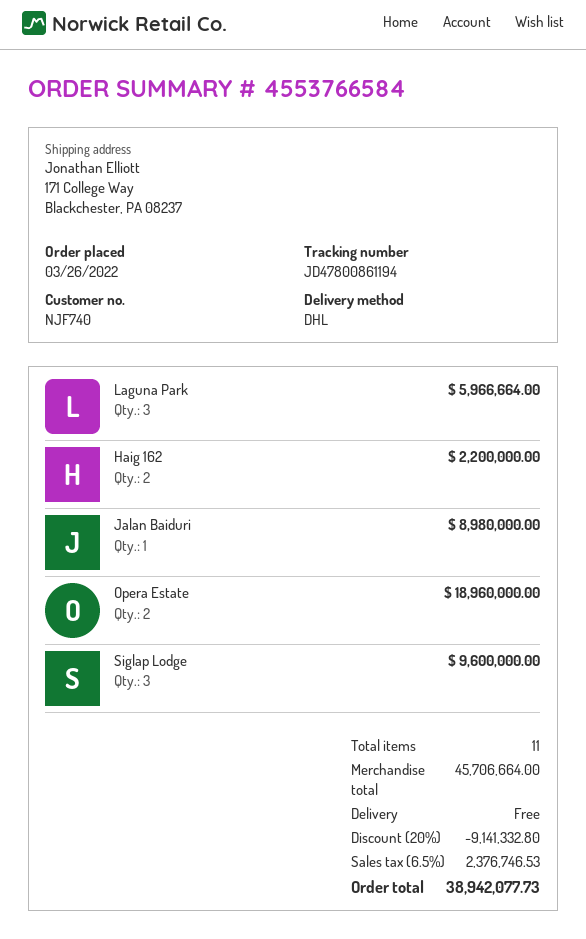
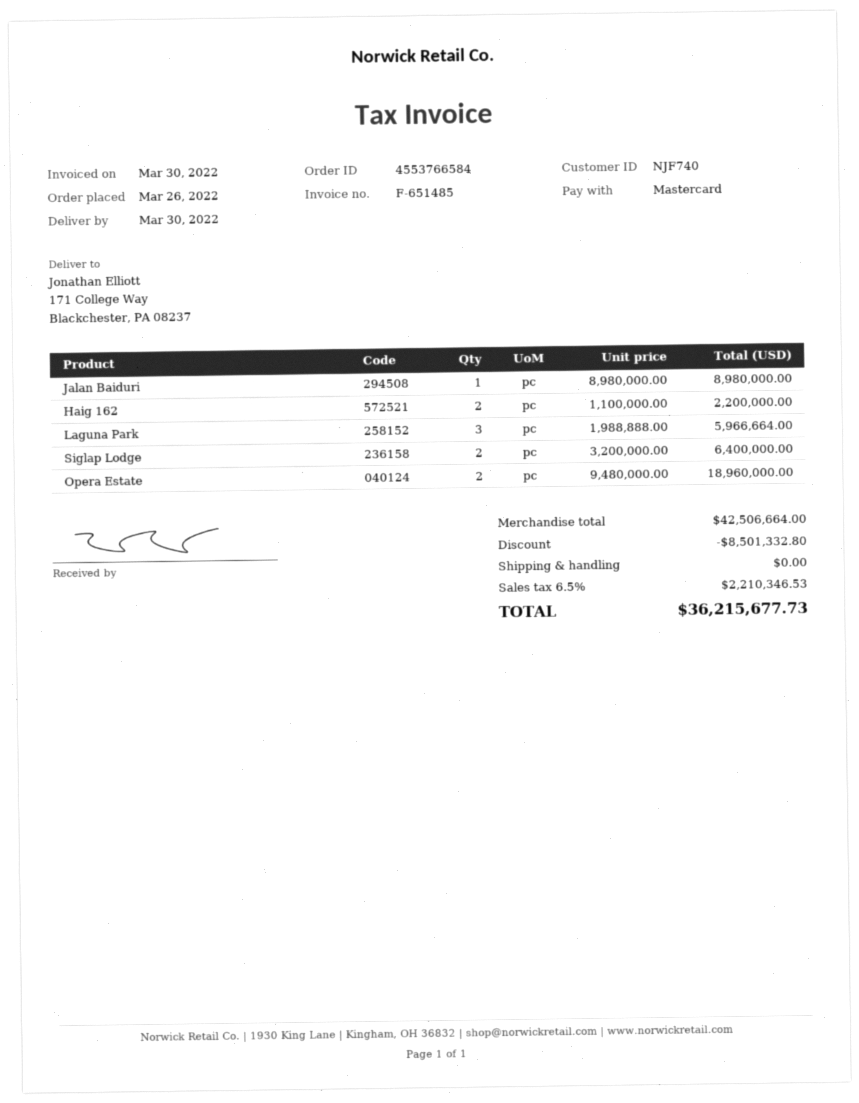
Siglap Lodge: 3 for 9600000.00 -> 2 for 6400000.00
subtotal: 45706664.00 -> 42506664.00
discount: 9141332.80 -> 8501332.80
tax: 6.5% = 2376746.53 -> 6.5% = 2210346.53
total: 38942077.73 -> 36215677.73

